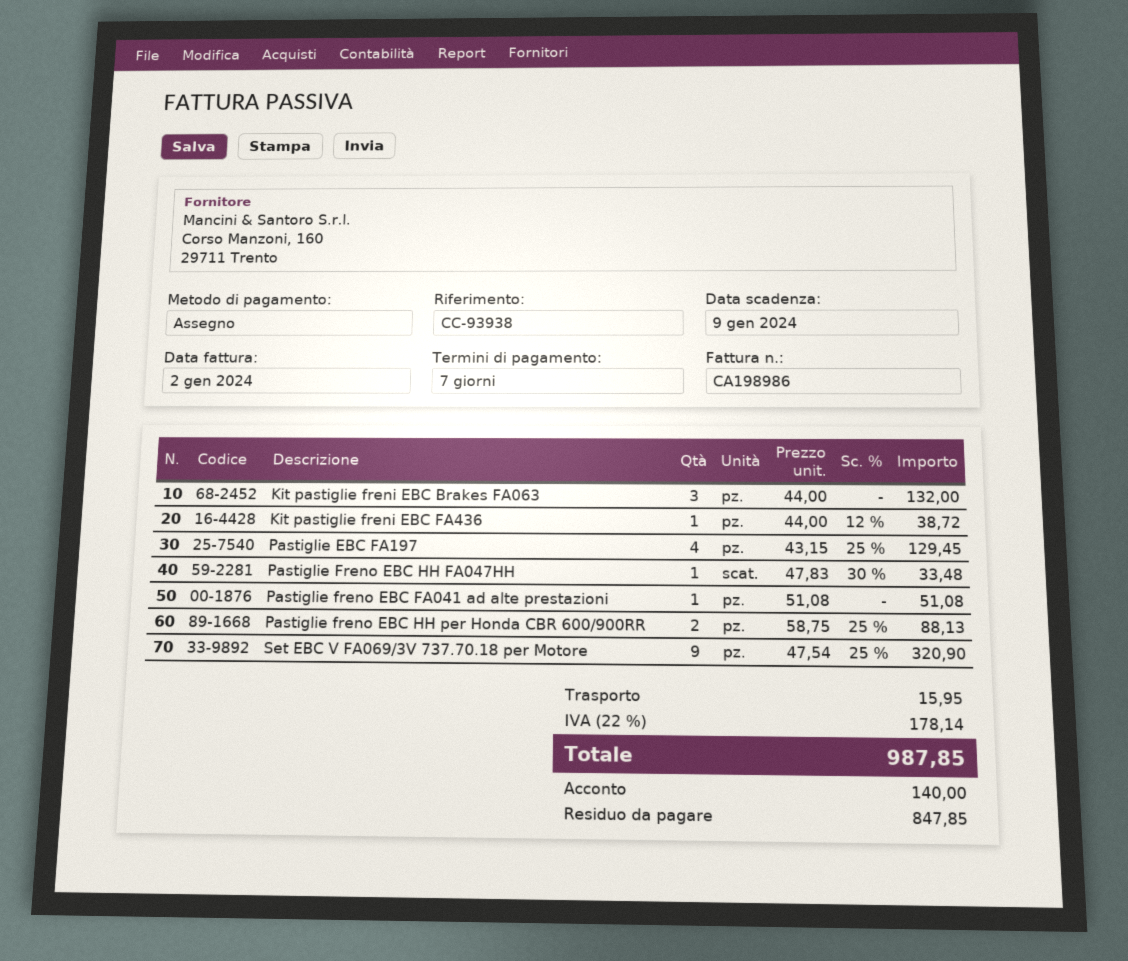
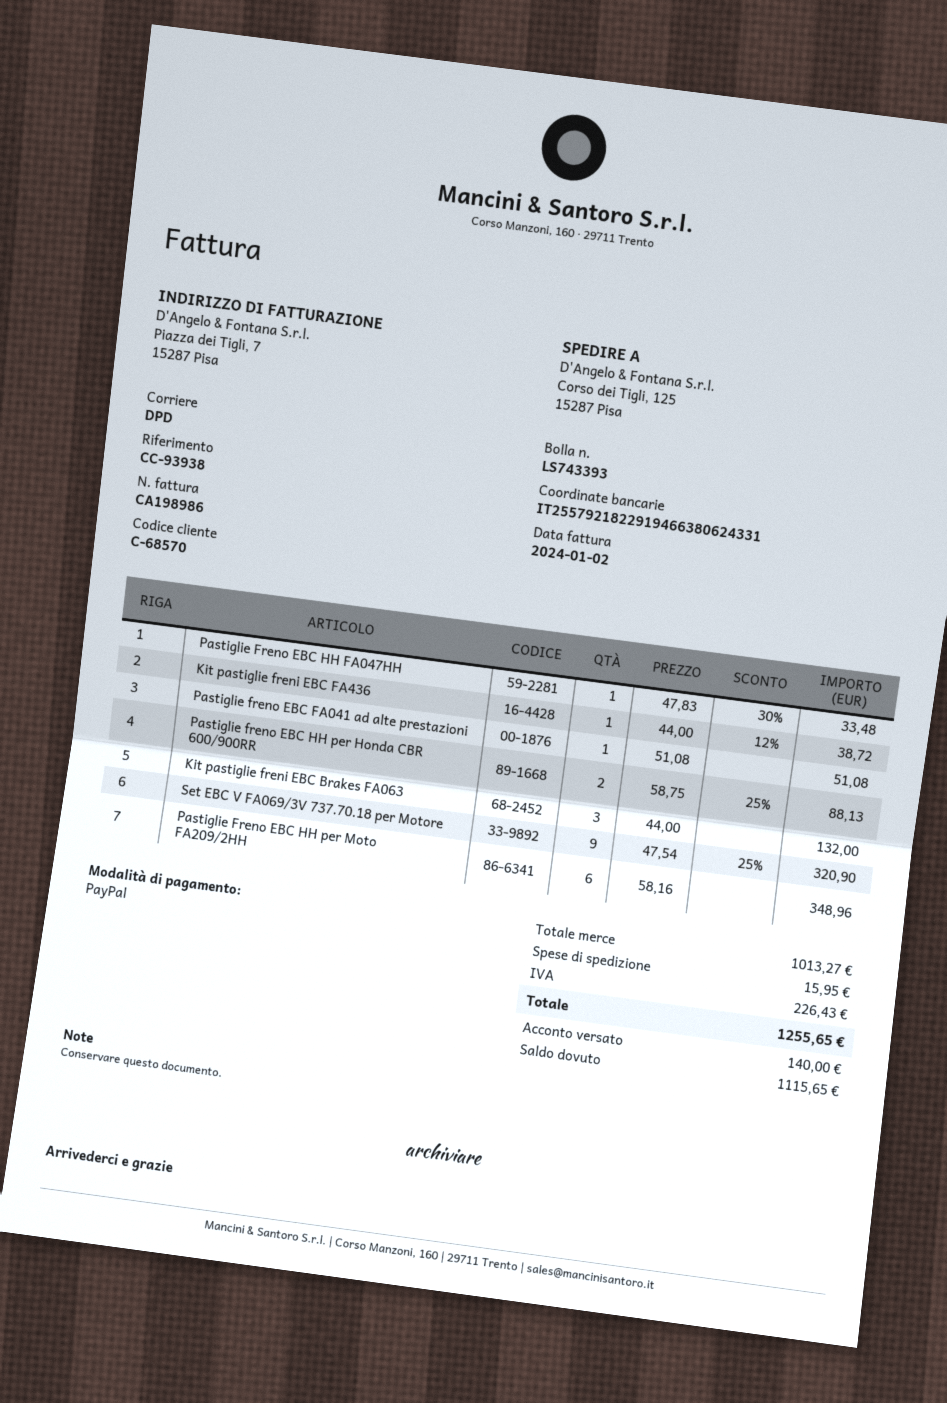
payment method: cheque -> PayPal
Pastiglie EBC FA197: 4 x 43.15 - 25% = 129.45 -> none
Pastiglie Freno EBC HH per Moto FA209/2HH: none -> 6 x 58.16 = 348.96
tax: 178.14 -> 226.43
total: 987.85 -> 1255.65
balance: 847.85 -> 1115.65

